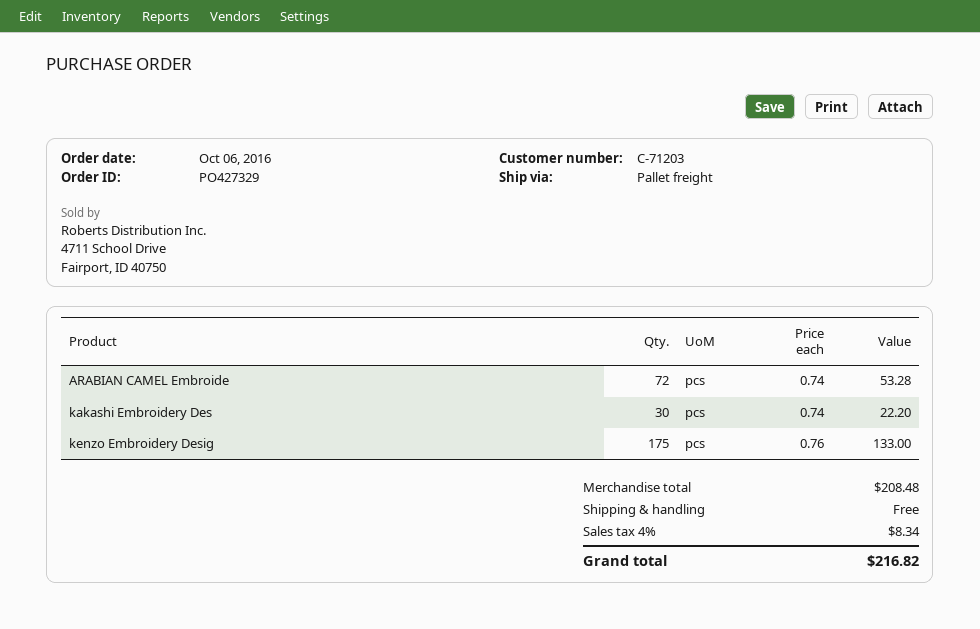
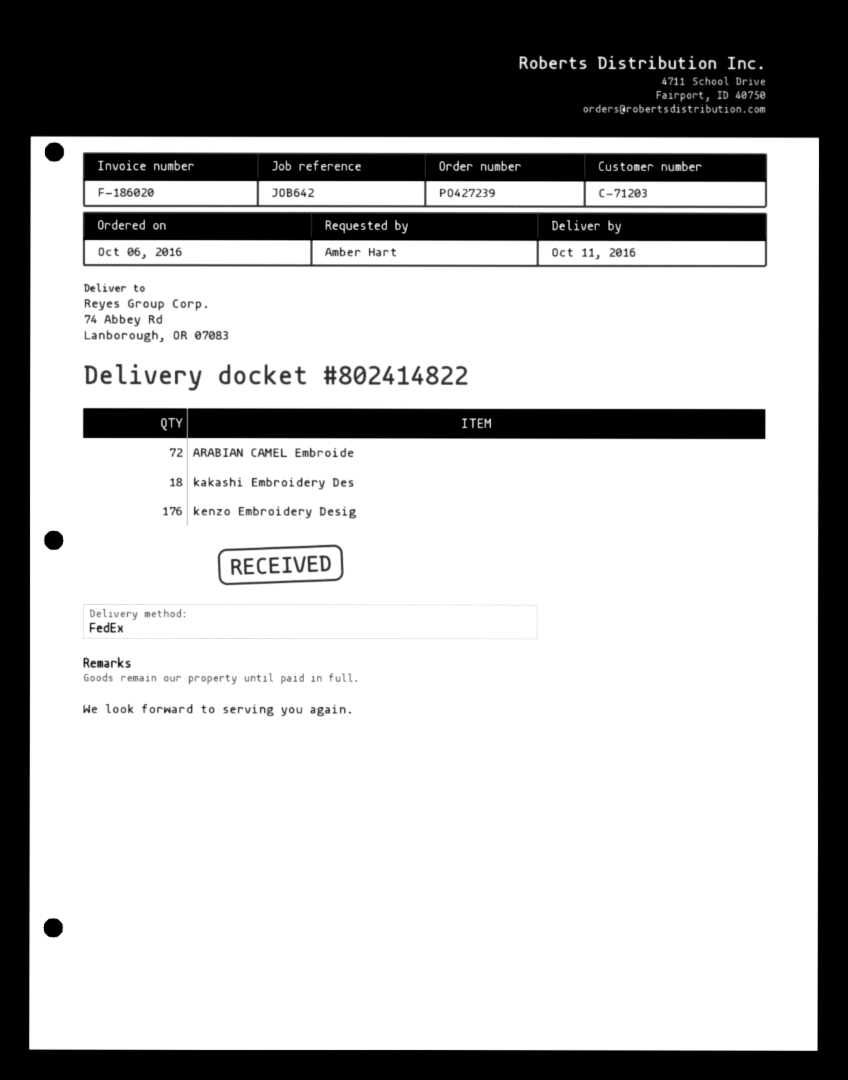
order number: PO427329 -> PO427239
shipping method: pallet freight -> FedEx
kakashi Embroidery Des: 30 -> 18
kenzo Embroidery Desig: 175 -> 176

